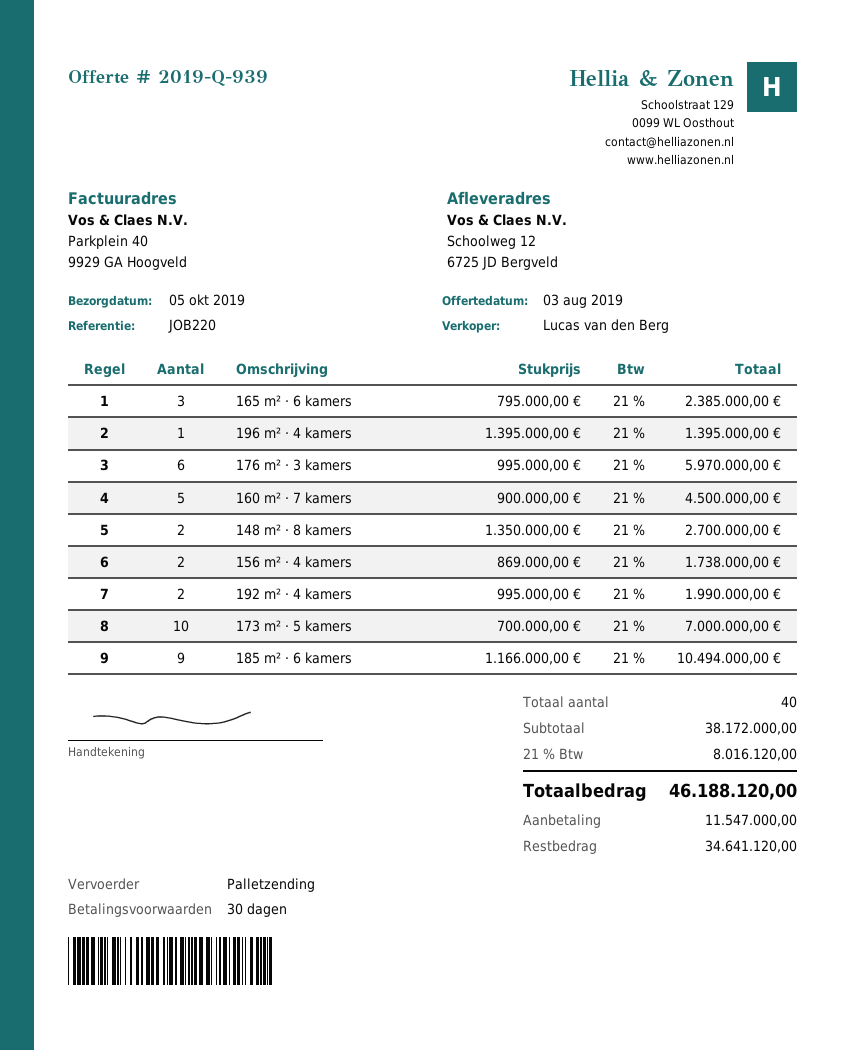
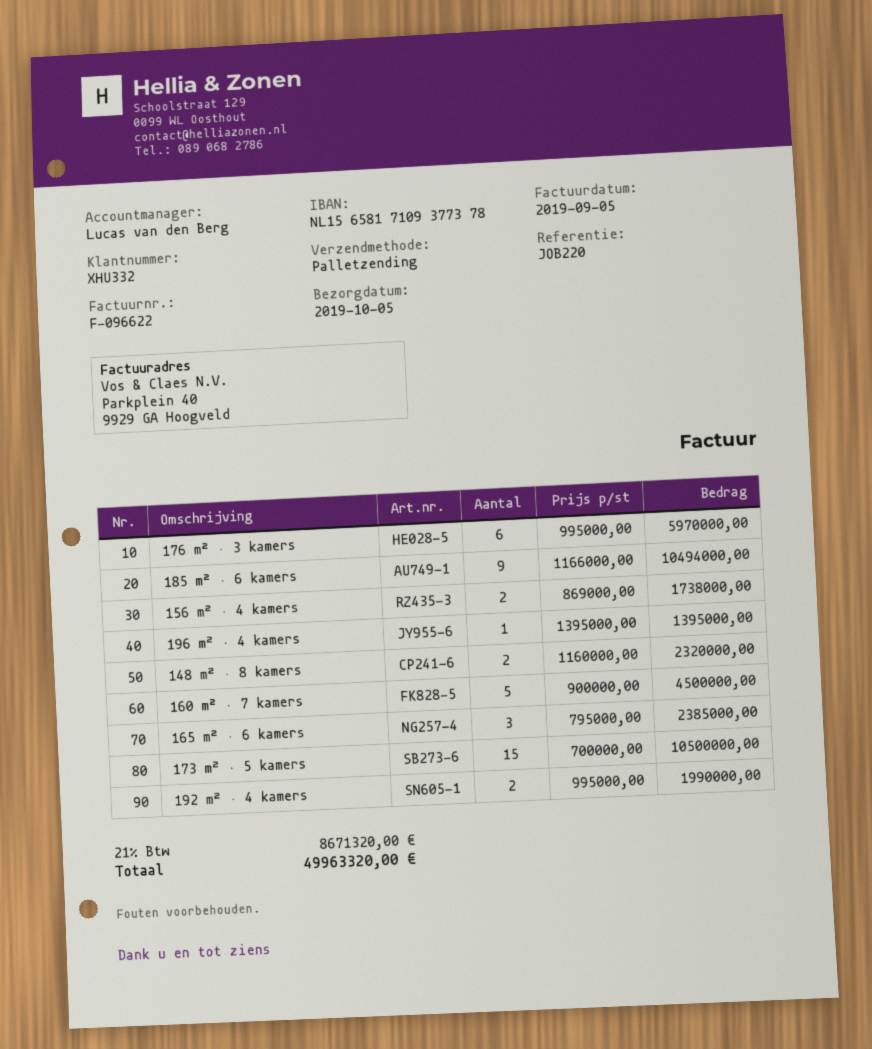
148 m² · 8 kamers: 2 x 1350000.00 = 2700000.00 -> 2 x 1160000.00 = 2320000.00
173 m² · 5 kamers: 10 x 700000.00 = 7000000.00 -> 15 x 700000.00 = 10500000.00
tax: 21% = 8016120.00 -> 21% = 8671320.00
total: 46188120.00 -> 49963320.00

